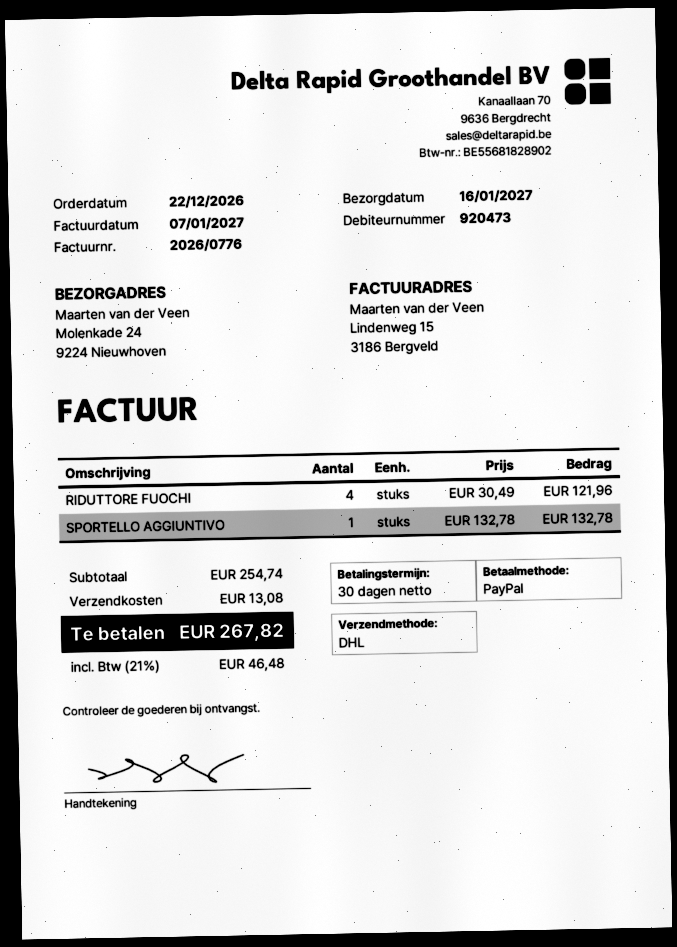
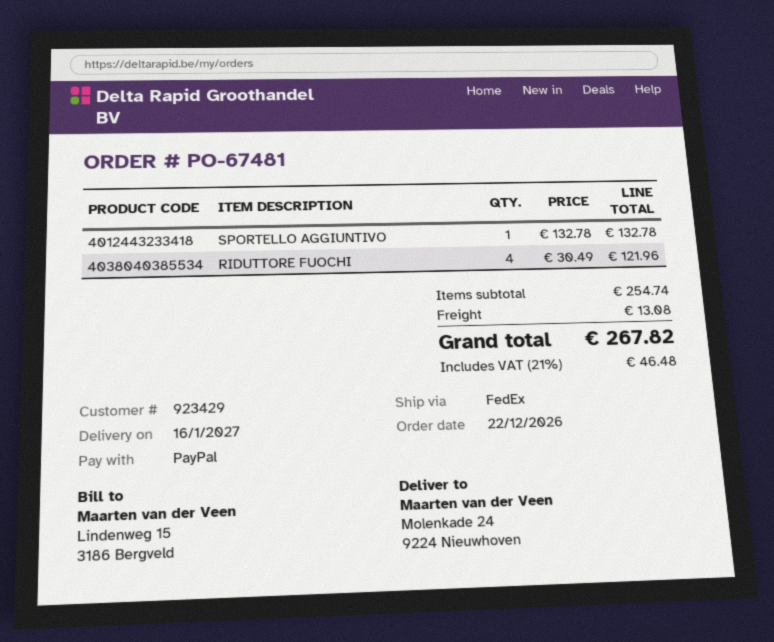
customer number: 920473 -> 923429
shipping method: DHL -> FedEx

